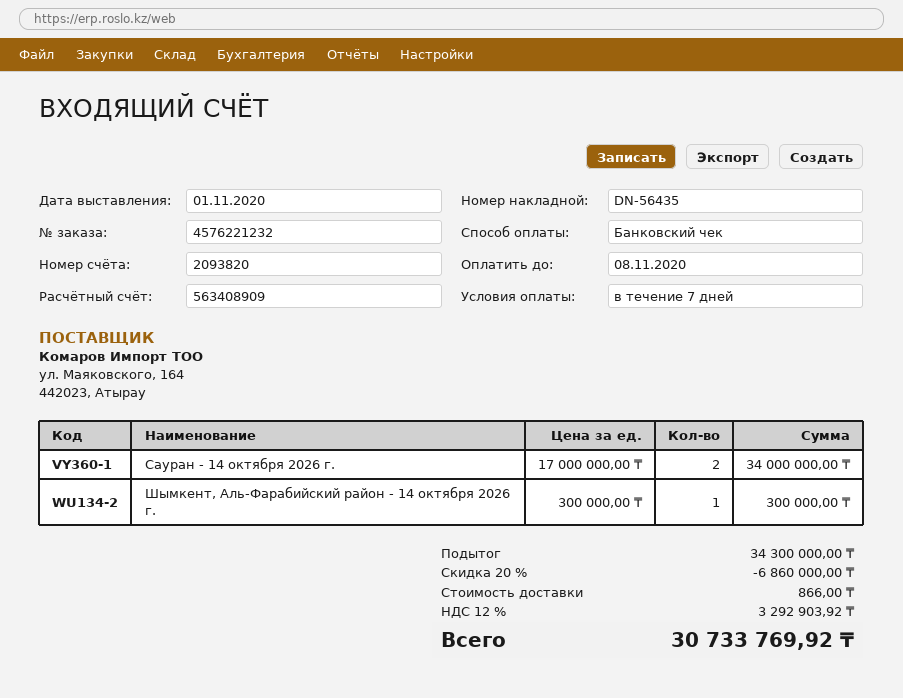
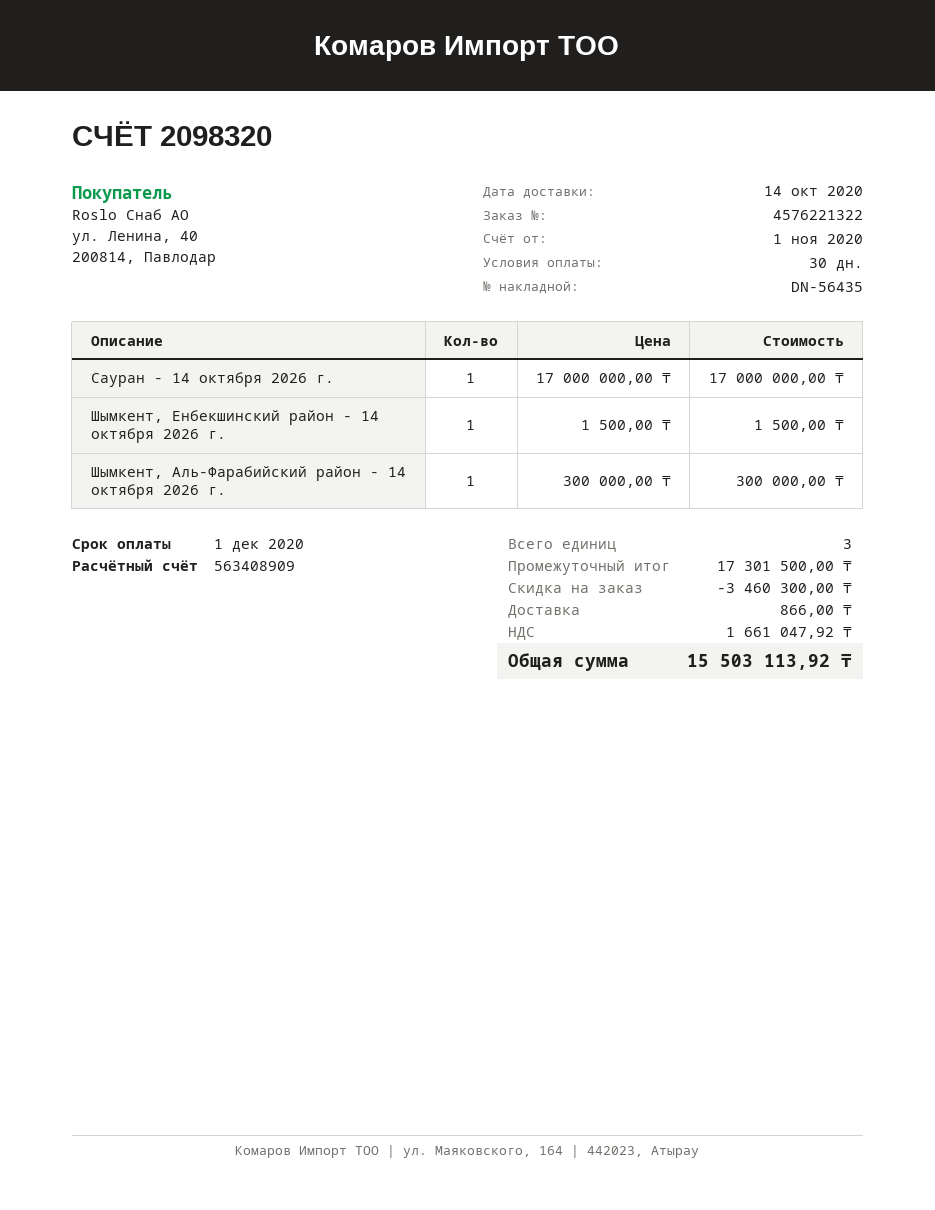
order number: 4576221232 -> 4576221322
invoice number: 2093820 -> 2098320
payment terms: 7 days -> 30 days
due date: 2020-11-08 -> 2020-12-01
Сауран - 14 октября 2026 г.: 2 x 17000000.00 = 34000000.00 -> 1 x 17000000.00 = 17000000.00
Шымкент, Енбекшинский район - 14 октября 2026 г.: none -> 1 x 1500.00 = 1500.00
subtotal: 34300000.00 -> 17301500.00
discount: 6860000.00 -> 3460300.00
tax: 3292903.92 -> 1661047.92
total: 30733769.92 -> 15503113.92

